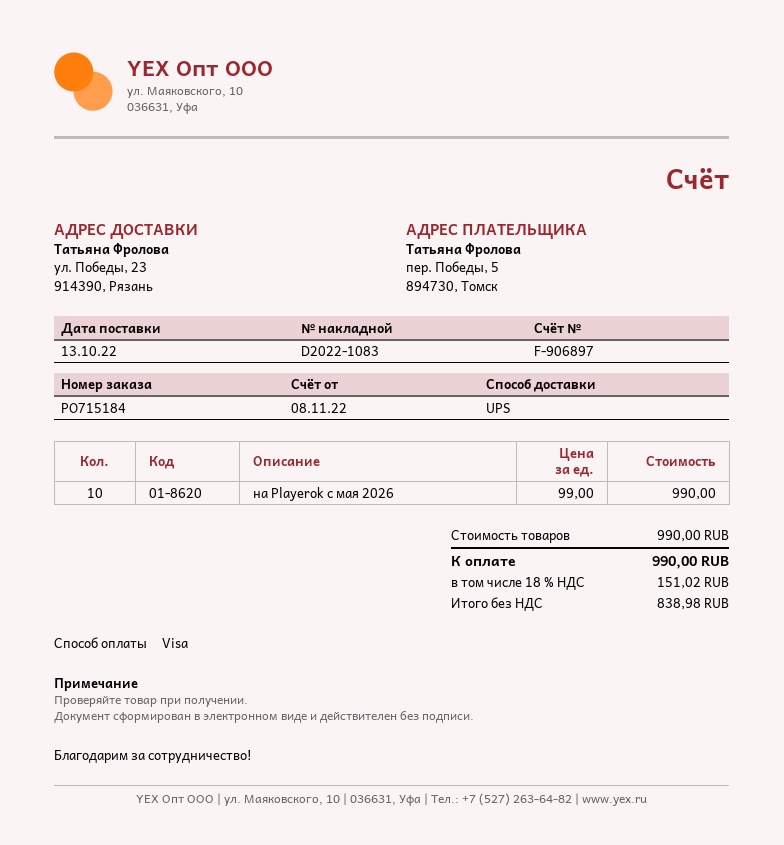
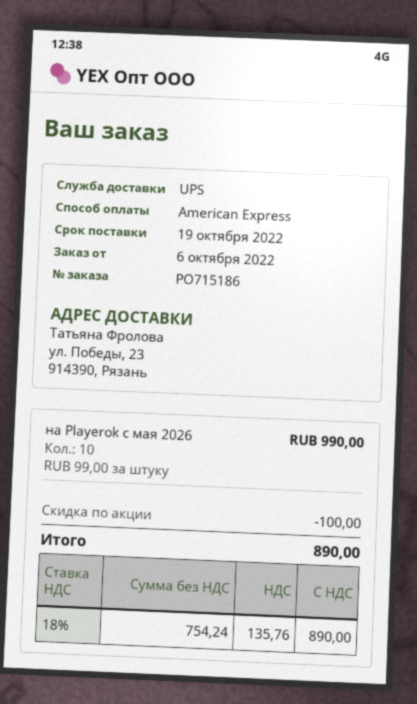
order number: PO715184 -> PO715186
delivery date: 2022-10-13 -> 2022-10-19
payment method: Visa -> American Express
discount: none -> 100.00
net: 838.98 -> 754.24
tax: 18% = 151.02 -> 18% = 135.76
total: 990.00 -> 890.00

